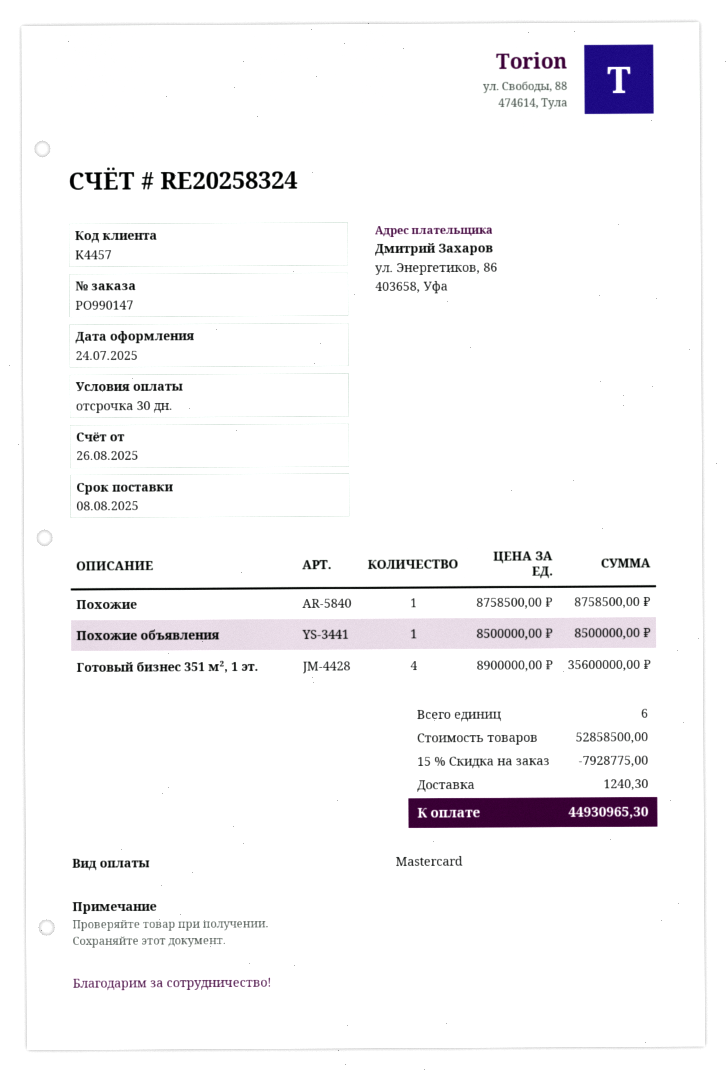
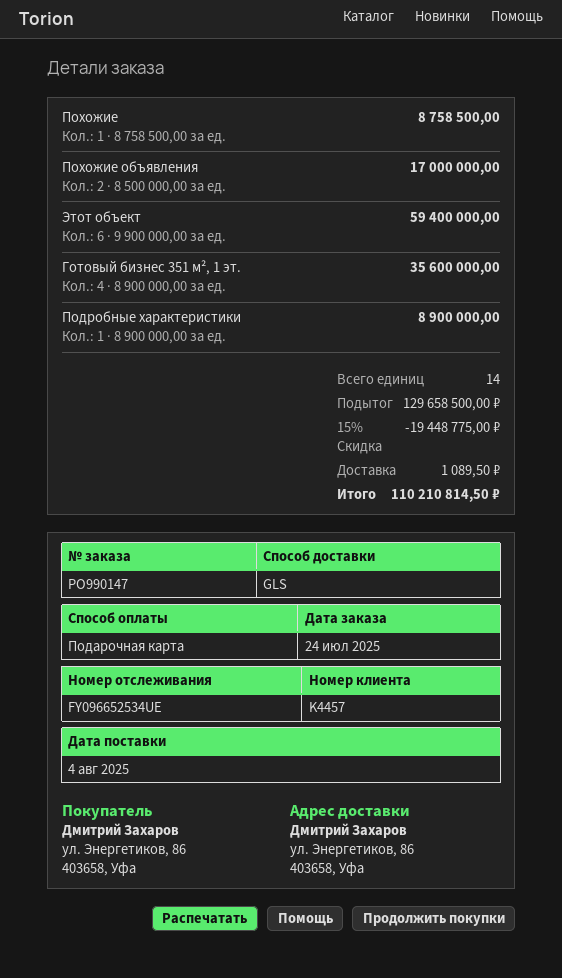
delivery date: 2025-08-08 -> 2025-08-04
payment method: Mastercard -> gift card
Похожие объявления: 1 x 8500000.00 = 8500000.00 -> 2 x 8500000.00 = 17000000.00
Этот объект: none -> 6 x 9900000.00 = 59400000.00
Подробные характеристики: none -> 1 x 8900000.00 = 8900000.00
total quantity: 6 -> 14
subtotal: 52858500.00 -> 129658500.00
discount: 15% = 7928775.00 -> 15% = 19448775.00
shipping: 1240.30 -> 1089.50
total: 44930965.30 -> 110210814.50

